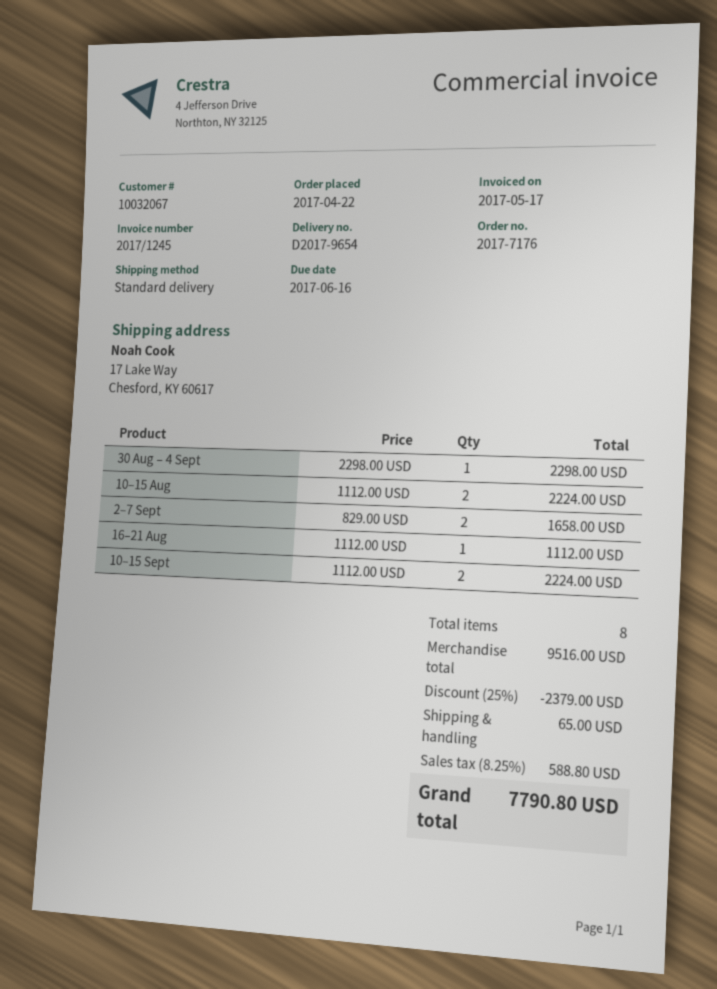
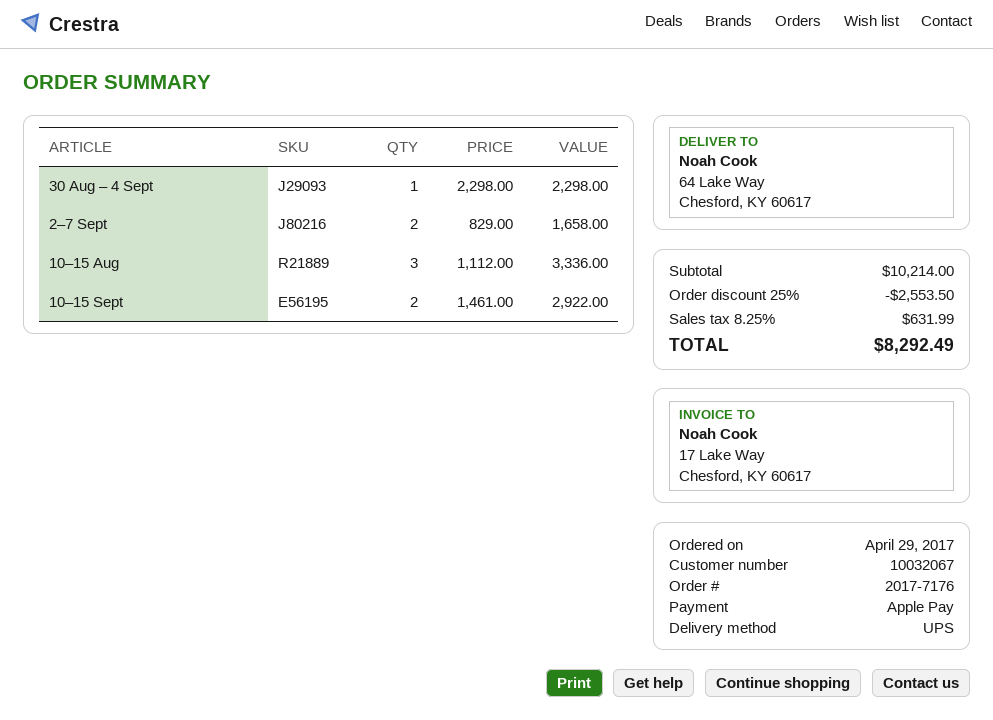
order date: 2017-04-22 -> 2017-04-29
shipping method: standard -> UPS
ship to: 17 Lake Way, Chesford, KY 60617 -> 64 Lake Way, Chesford, KY 60617
10–15 Aug: 2 x 1112.00 = 2224.00 -> 3 x 1112.00 = 3336.00
16–21 Aug: 1 x 1112.00 = 1112.00 -> none
10–15 Sept: 2 x 1112.00 = 2224.00 -> 2 x 1461.00 = 2922.00
subtotal: 9516.00 -> 10214.00
discount: 25% = 2379.00 -> 25% = 2553.50
shipping: 65.00 -> none
tax: 8.25% = 588.80 -> 8.25% = 631.99
total: 7790.80 -> 8292.49

